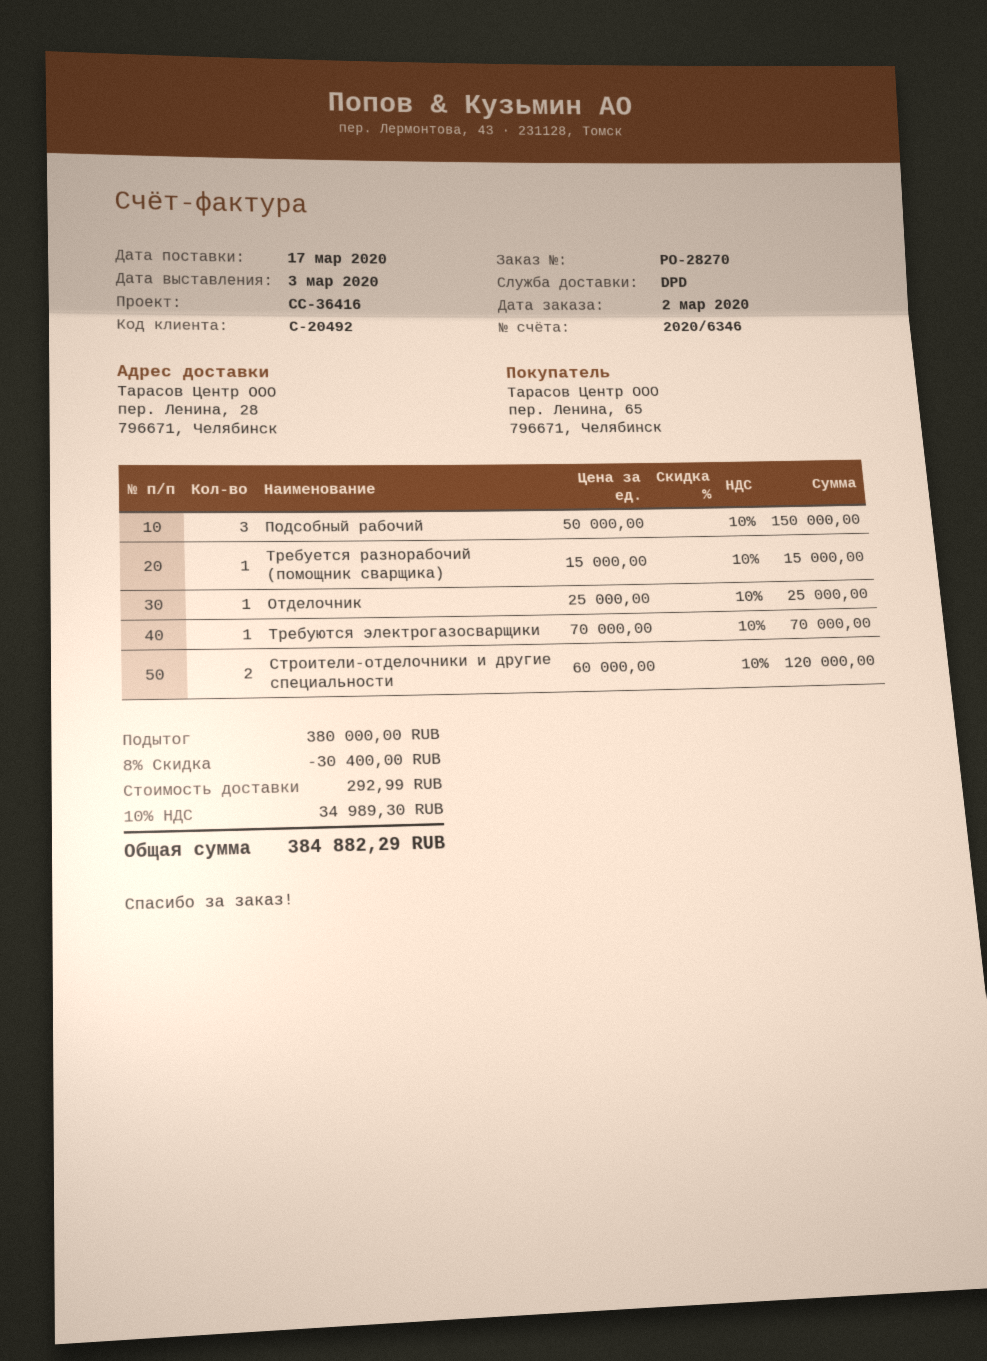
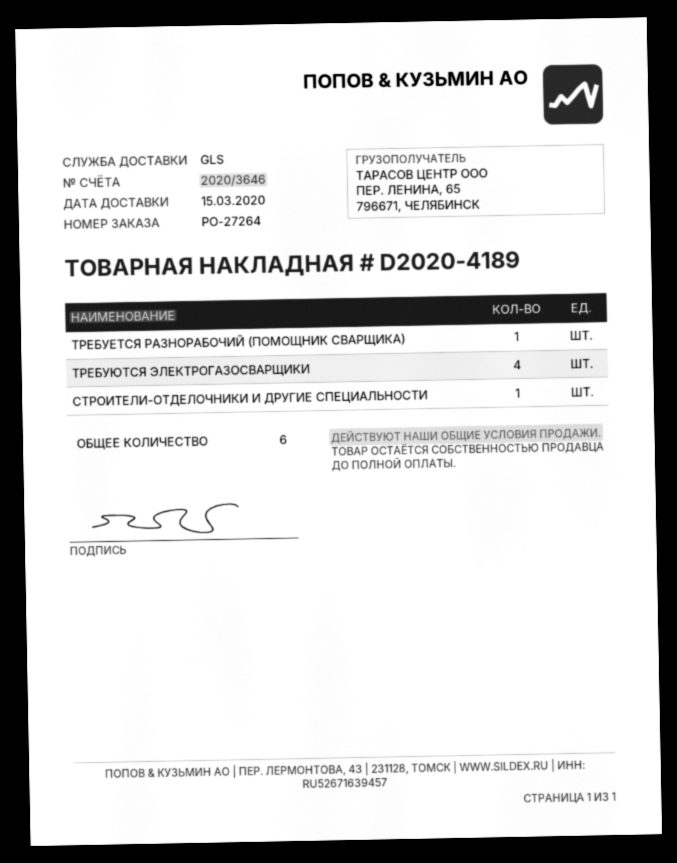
order number: PO-28270 -> PO-27264
delivery date: 2020-03-17 -> 2020-03-15
invoice number: 2020/6346 -> 2020/3646
shipping method: DPD -> GLS
ship to: пер. Ленина, 28, 796671, Челябинск -> ПЕР. ЛЕНИНА, 65, 796671, ЧЕЛЯБИНСК
Подсобный рабочий: 3 -> none
Отделочник: 1 -> none
Требуются электрогазосварщики: 1 -> 4
Строители-отделочники и другие специальности: 2 -> 1

